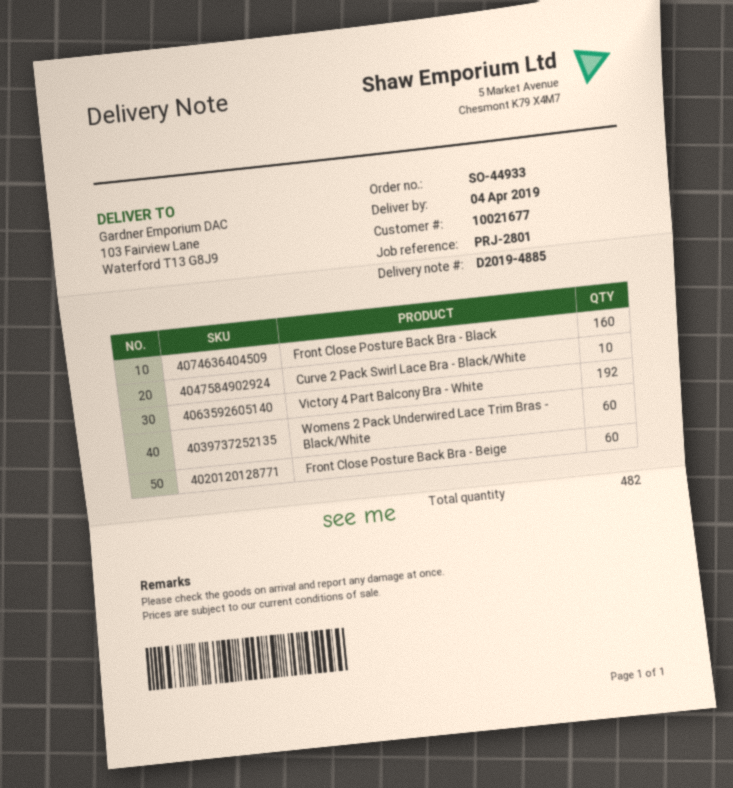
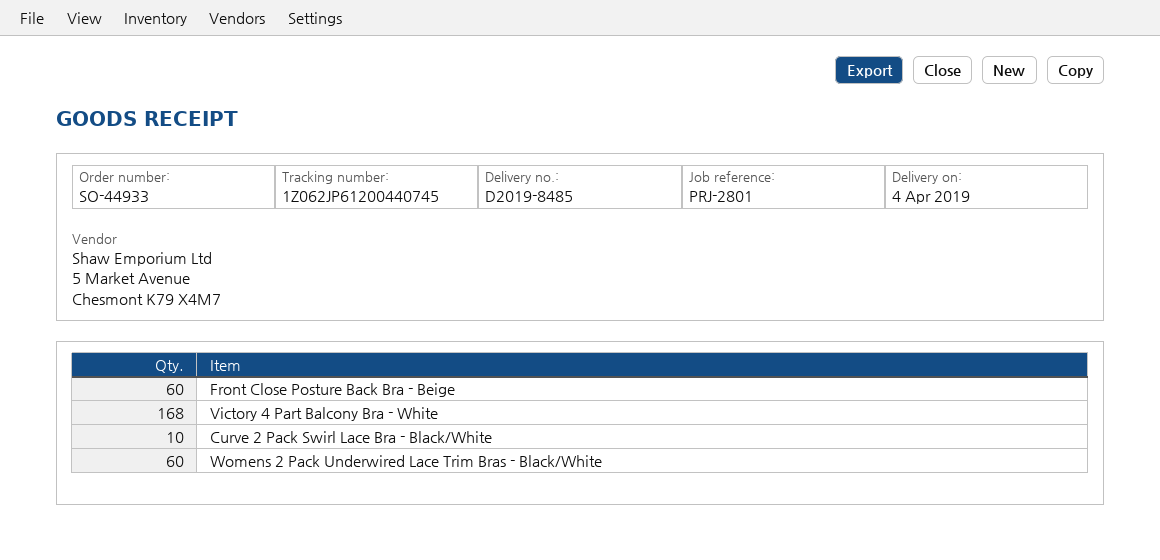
delivery note number: D2019-4885 -> D2019-8485
Front Close Posture Back Bra - Black: 160 -> none
Victory 4 Part Balcony Bra - White: 192 -> 168

